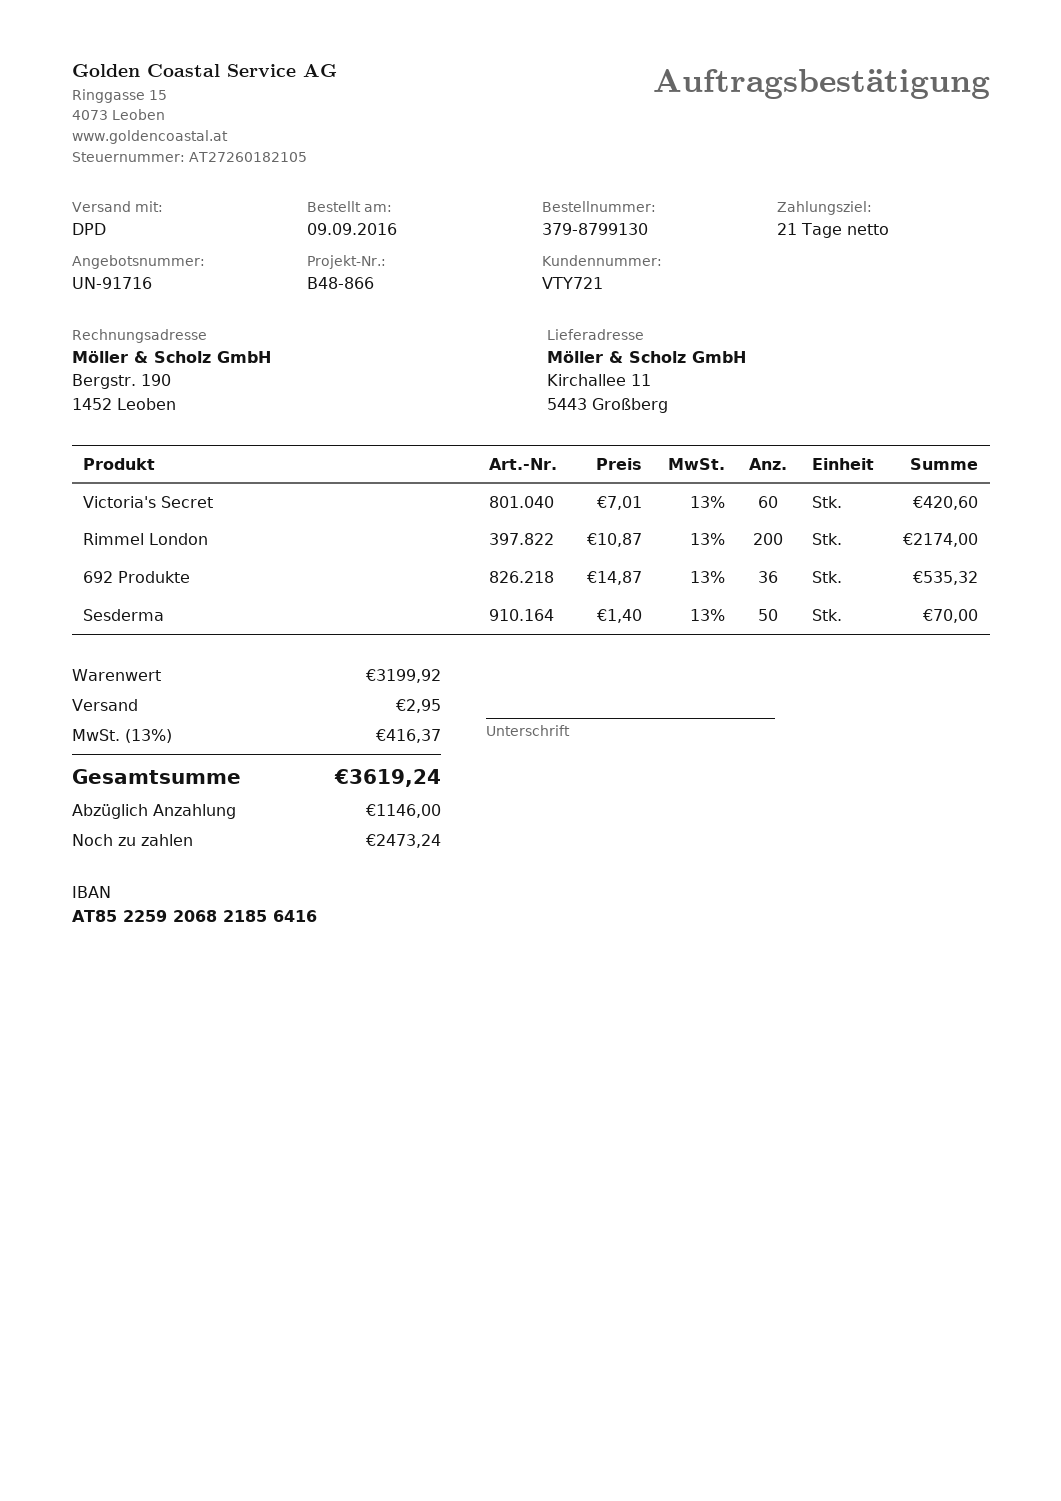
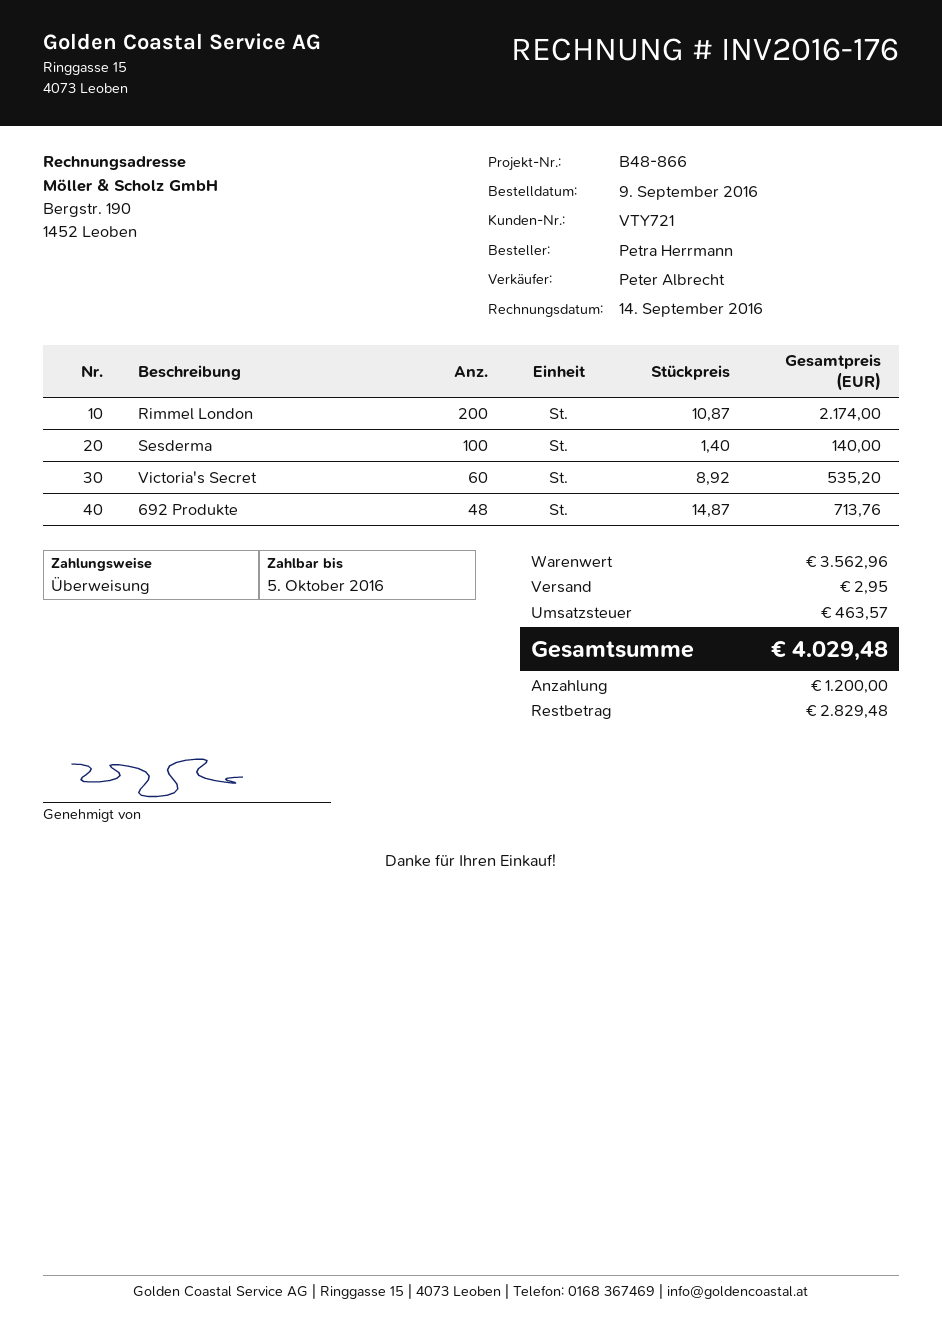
Victoria's Secret: 60 x 7.01 = 420.60 -> 60 x 8.92 = 535.20
692 Produkte: 36 x 14.87 = 535.32 -> 48 x 14.87 = 713.76
Sesderma: 50 x 1.40 = 70.00 -> 100 x 1.40 = 140.00
subtotal: 3199.92 -> 3562.96
tax: 416.37 -> 463.57
total: 3619.24 -> 4029.48
deposit: 1146.00 -> 1200.00
balance: 2473.24 -> 2829.48

